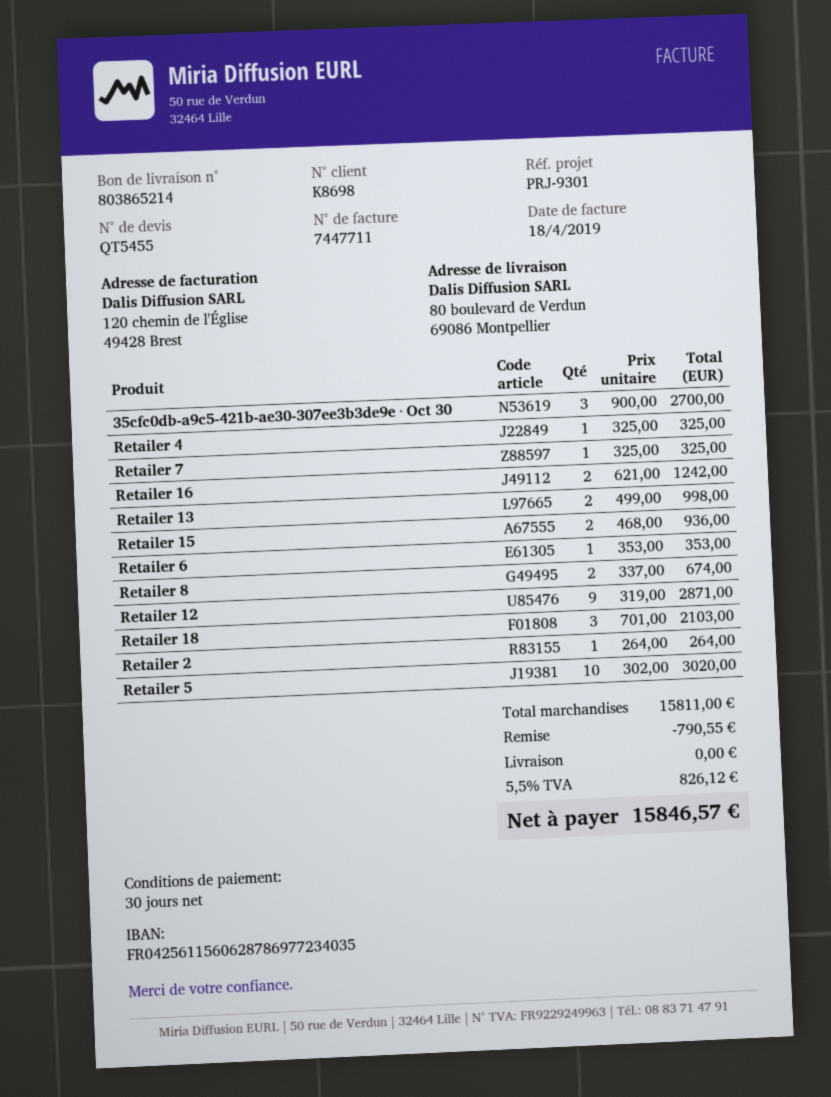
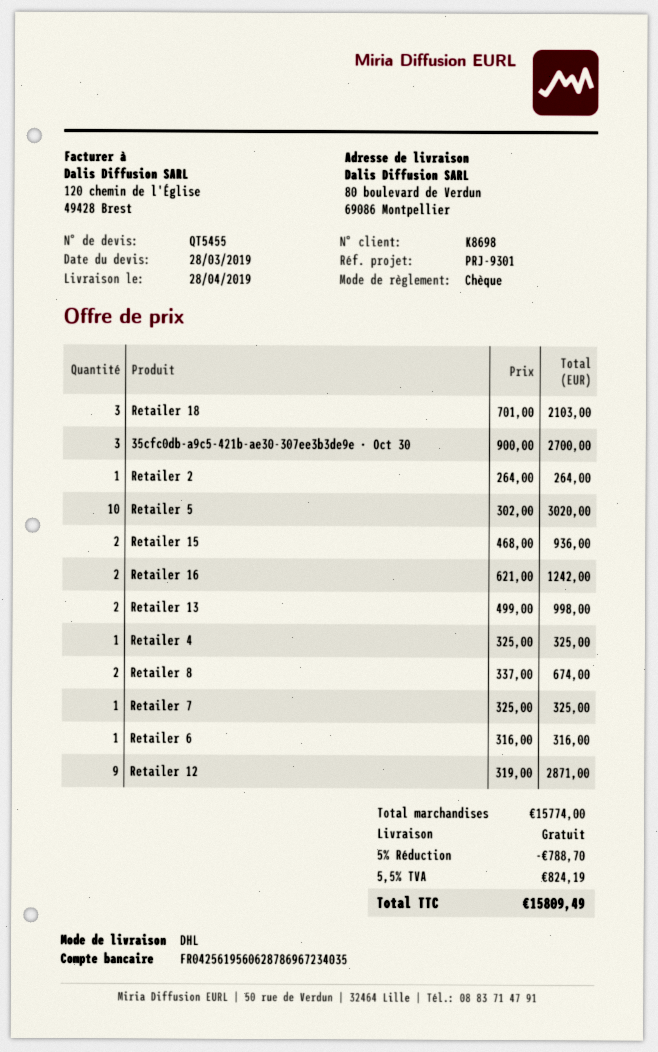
bank account: FR0425611560628786977234035 -> FR0425619560628786967234035
Retailer 6: 1 x 353.00 = 353.00 -> 1 x 316.00 = 316.00
subtotal: 15811.00 -> 15774.00
discount: 790.55 -> 788.70
tax: 5.5% = 826.12 -> 5.5% = 824.19
total: 15846.57 -> 15809.49

